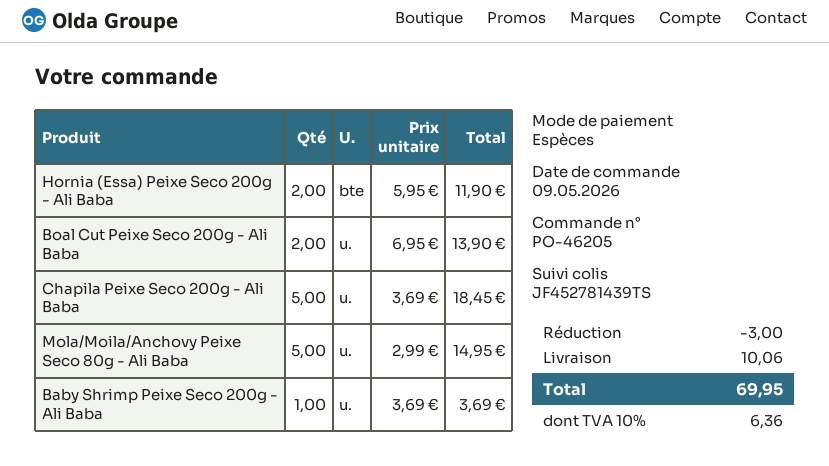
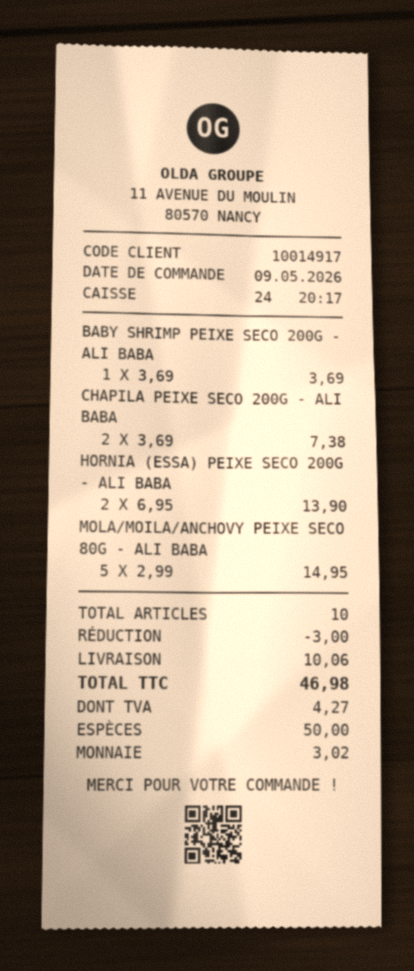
Hornia (Essa) Peixe Seco 200g - Ali Baba: 2 x 5.95 = 11.90 -> 2 x 6.95 = 13.90
Boal Cut Peixe Seco 200g - Ali Baba: 2 x 6.95 = 13.90 -> none
Chapila Peixe Seco 200g - Ali Baba: 5 x 3.69 = 18.45 -> 2 x 3.69 = 7.38
tax: 6.36 -> 4.27
total: 69.95 -> 46.98

